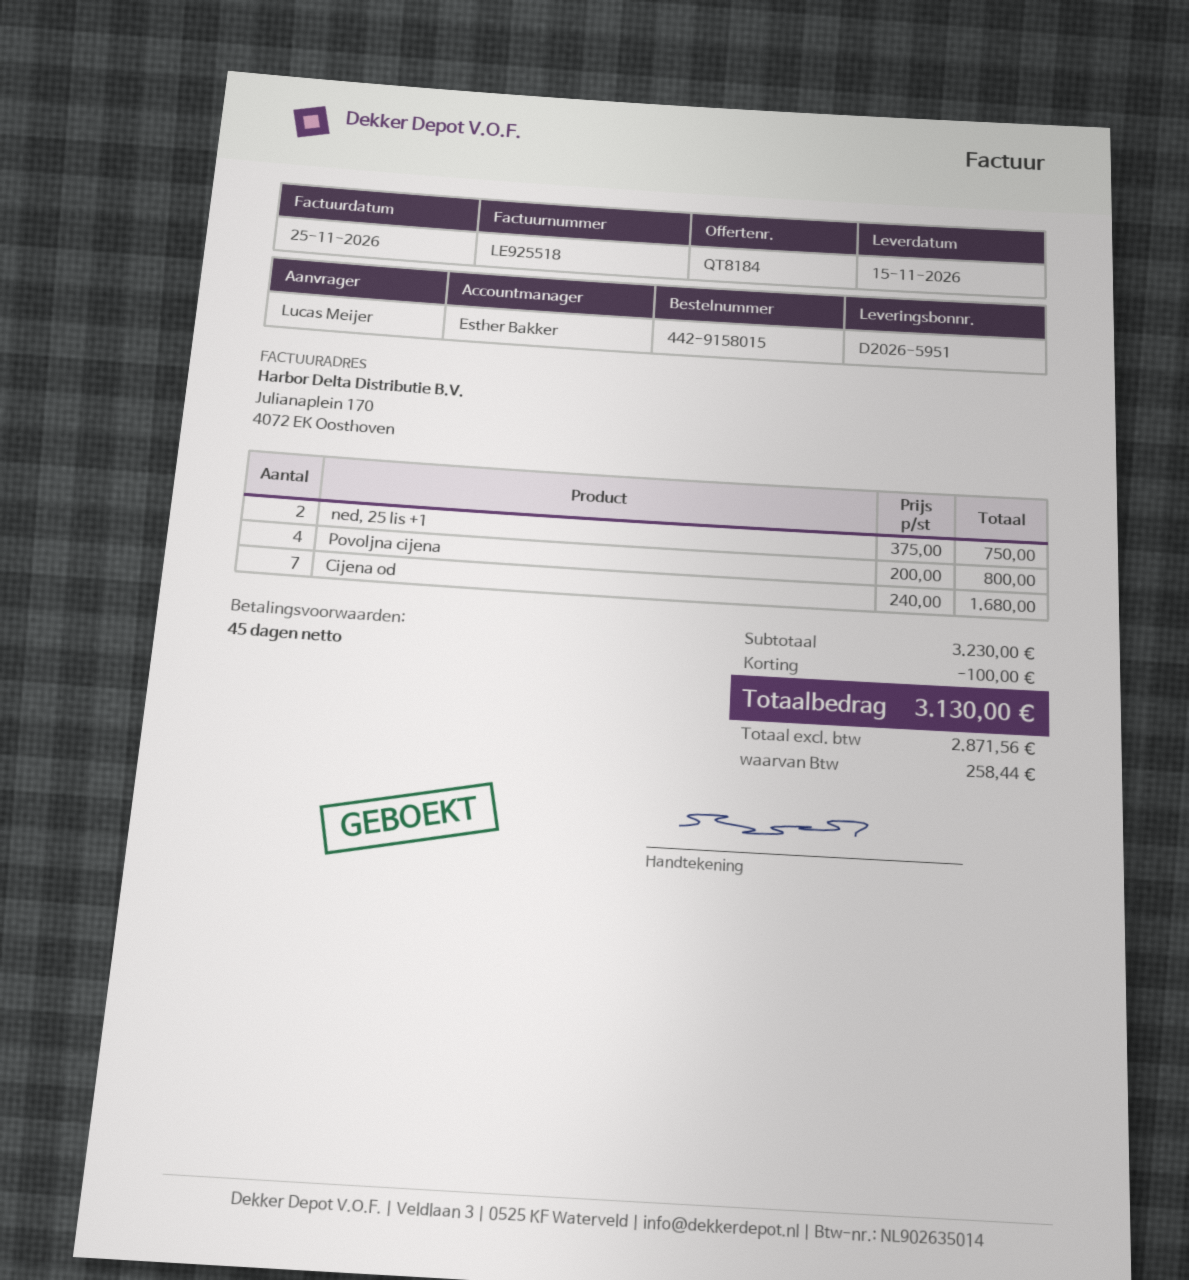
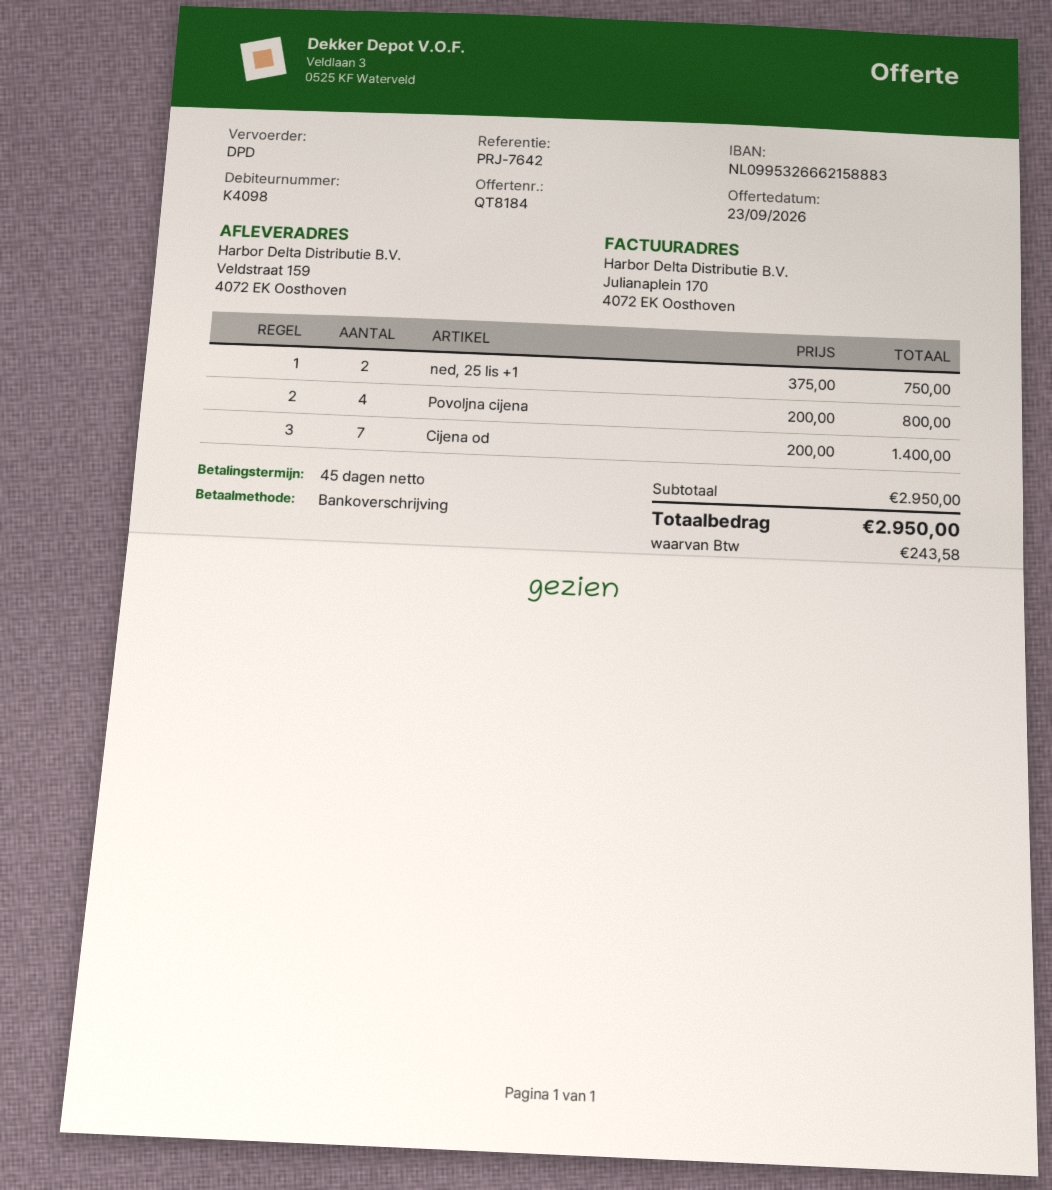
Cijena od: 7 x 240.00 = 1680.00 -> 7 x 200.00 = 1400.00
subtotal: 3230.00 -> 2950.00
discount: 100.00 -> none
tax: 258.44 -> 243.58
total: 3130.00 -> 2950.00

